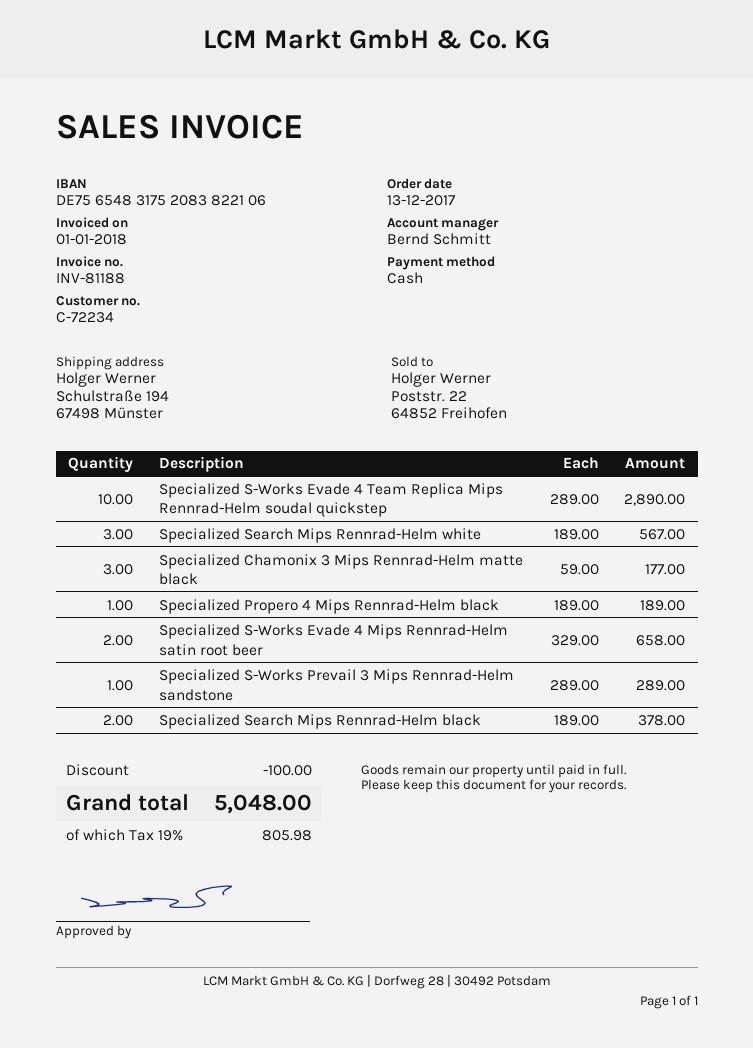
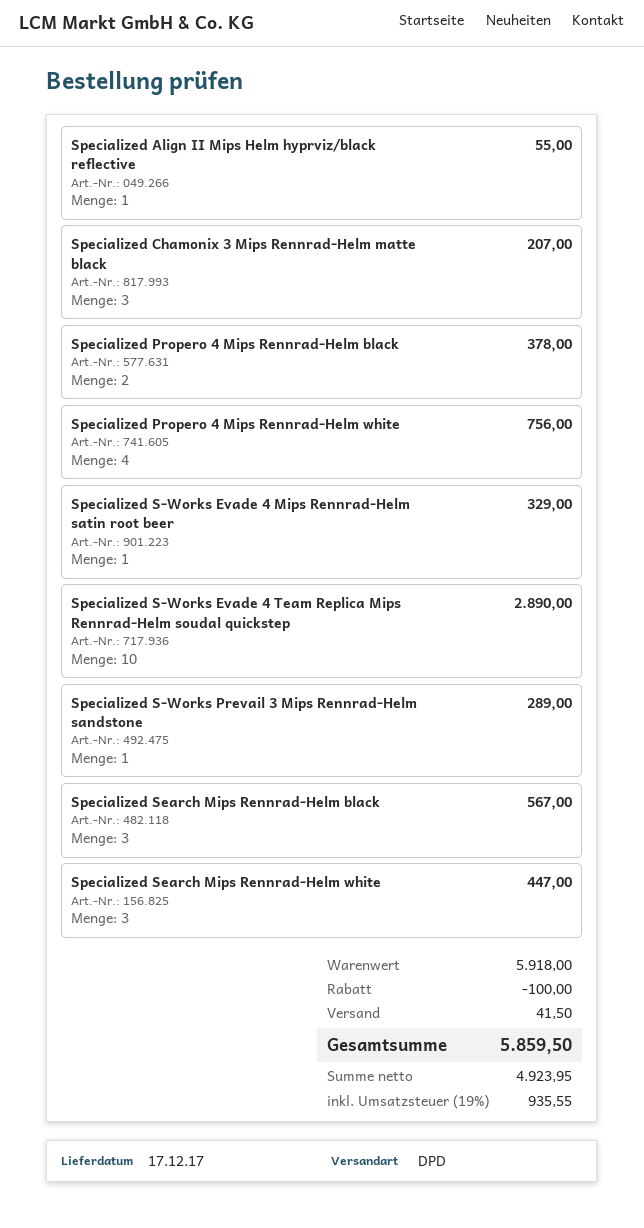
Specialized Search Mips Rennrad-Helm white: 3 for 567.00 -> 3 for 447.00
Specialized Chamonix 3 Mips Rennrad-Helm matte black: 3 for 177.00 -> 3 for 207.00
Specialized Propero 4 Mips Rennrad-Helm black: 1 for 189.00 -> 2 for 378.00
Specialized S-Works Evade 4 Mips Rennrad-Helm satin root beer: 2 for 658.00 -> 1 for 329.00
Specialized Search Mips Rennrad-Helm black: 2 for 378.00 -> 3 for 567.00
Specialized Align II Mips Helm hyprviz/black reflective: none -> 1 for 55.00
Specialized Propero 4 Mips Rennrad-Helm white: none -> 4 for 756.00
shipping: none -> 41.50
tax: 19% = 805.98 -> 19% = 935.55
total: 5048.00 -> 5859.50

